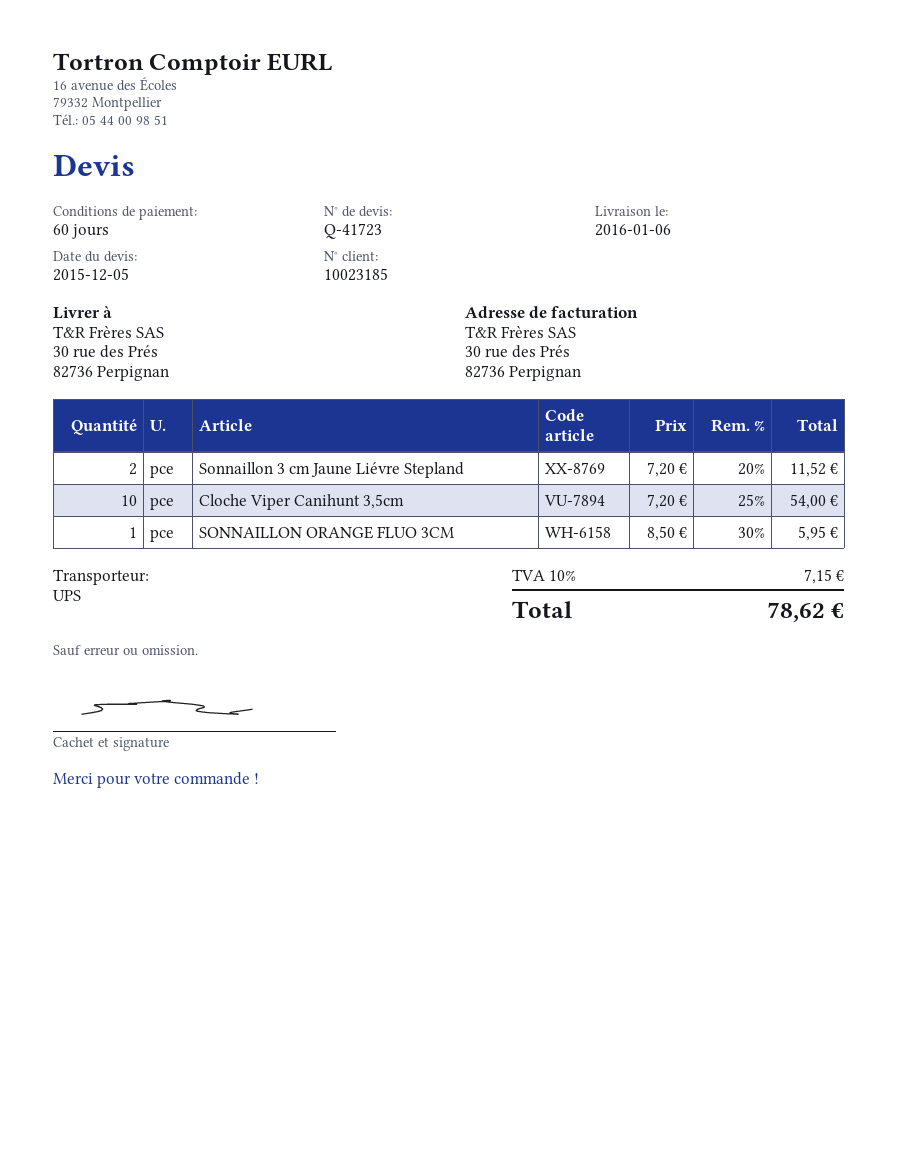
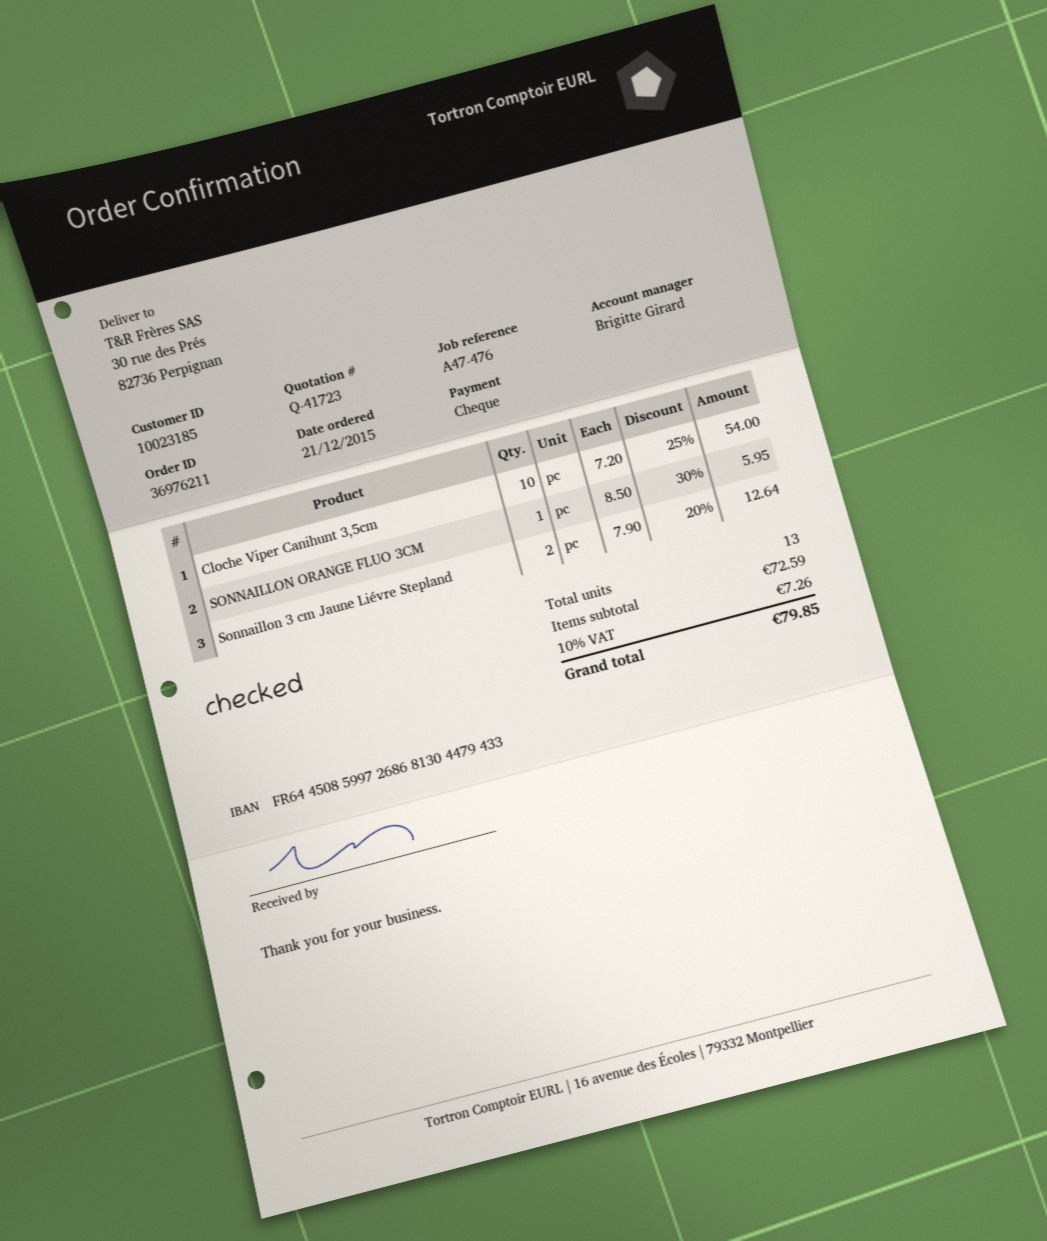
Sonnaillon 3 cm Jaune Liévre Stepland: 2 x 7.20 - 20% = 11.52 -> 2 x 7.90 - 20% = 12.64
tax: 10% = 7.15 -> 10% = 7.26
total: 78.62 -> 79.85

